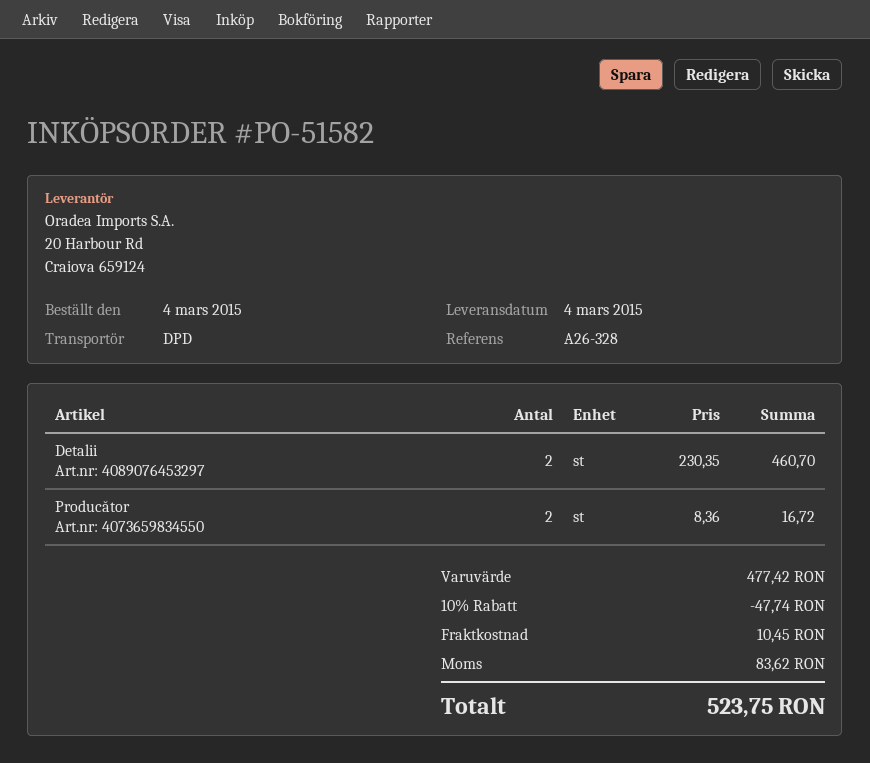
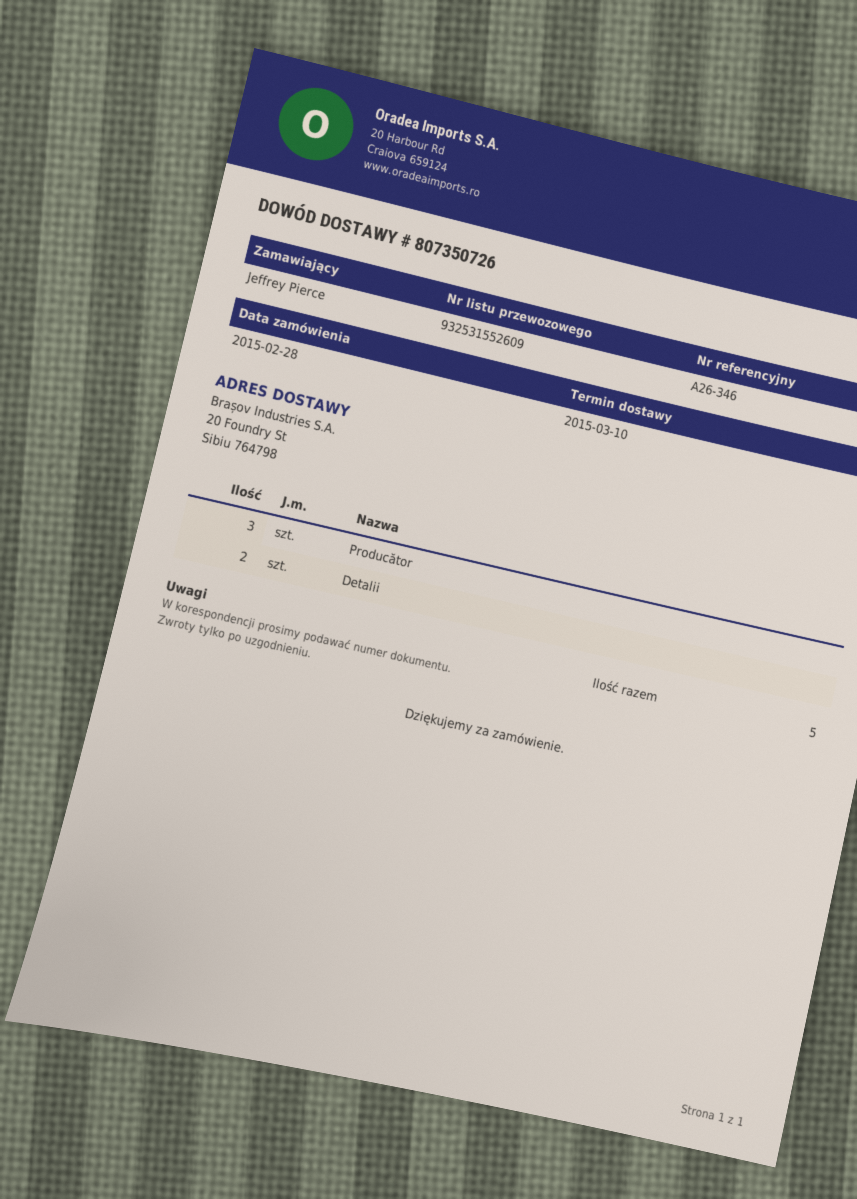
order date: 2015-03-04 -> 2015-02-28
delivery date: 2015-03-04 -> 2015-03-10
reference: A26-328 -> A26-346
Producător: 2 -> 3

